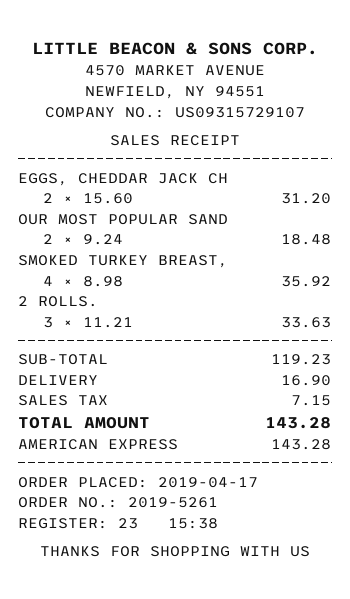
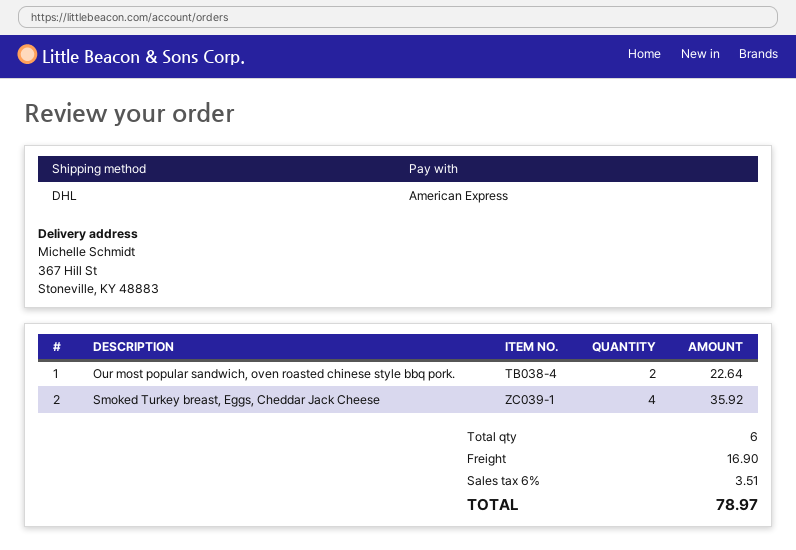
EGGS, CHEDDAR JACK CH: 2 for 31.20 -> none
OUR MOST POPULAR SAND: 2 for 18.48 -> 2 for 22.64
2 ROLLS.: 3 for 33.63 -> none
tax: 7.15 -> 3.51
total: 143.28 -> 78.97

